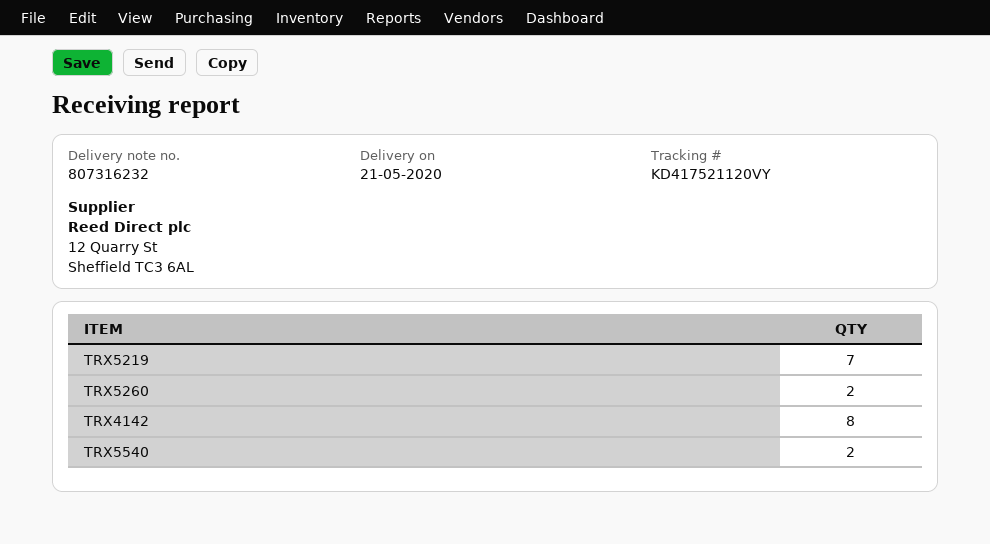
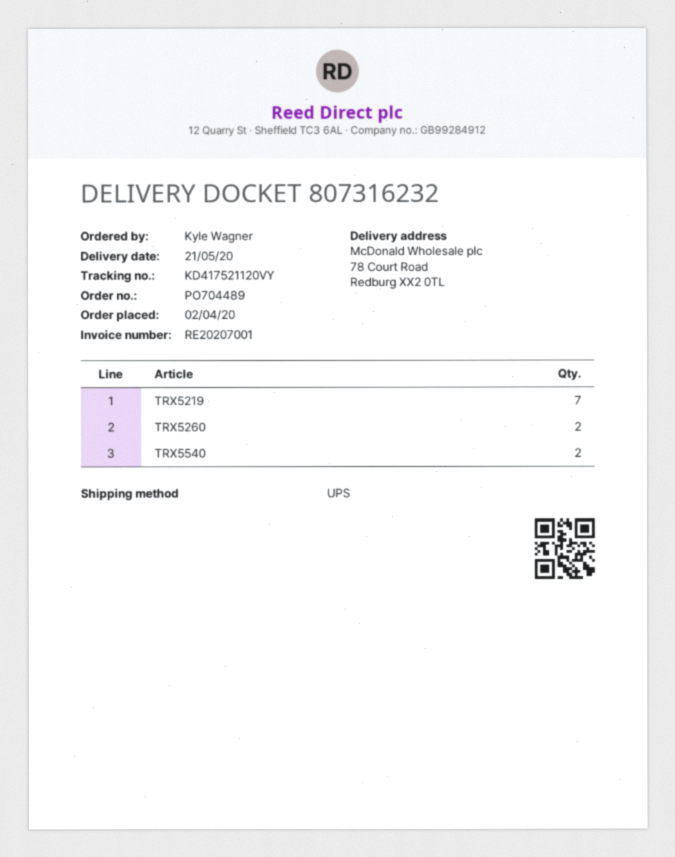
TRX4142: 8 -> none

